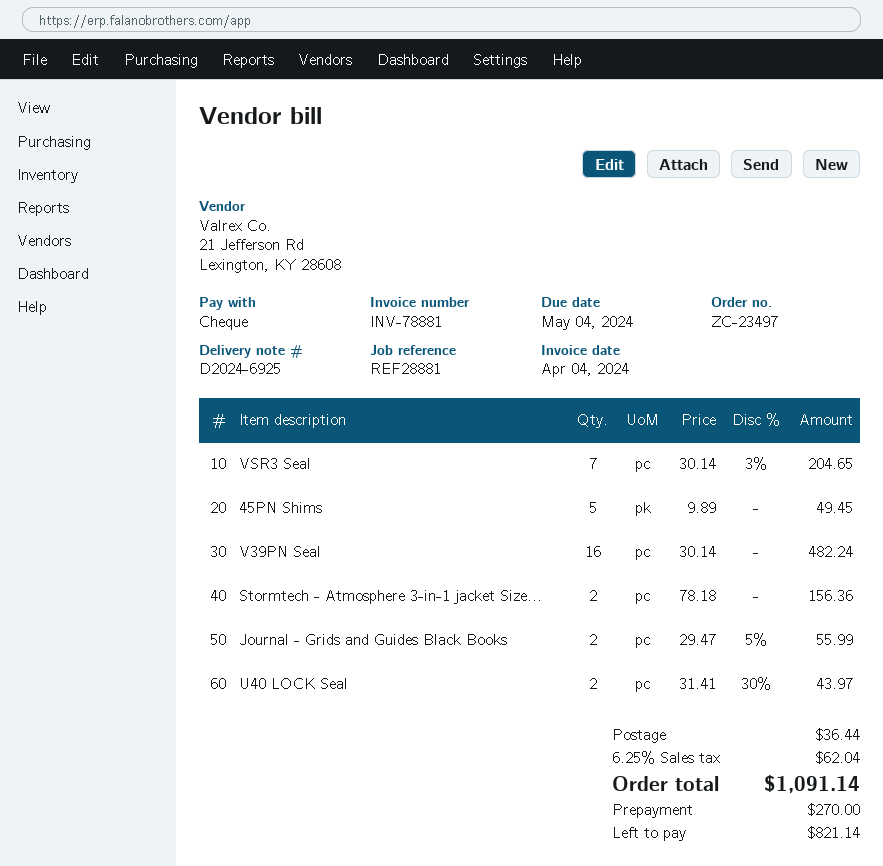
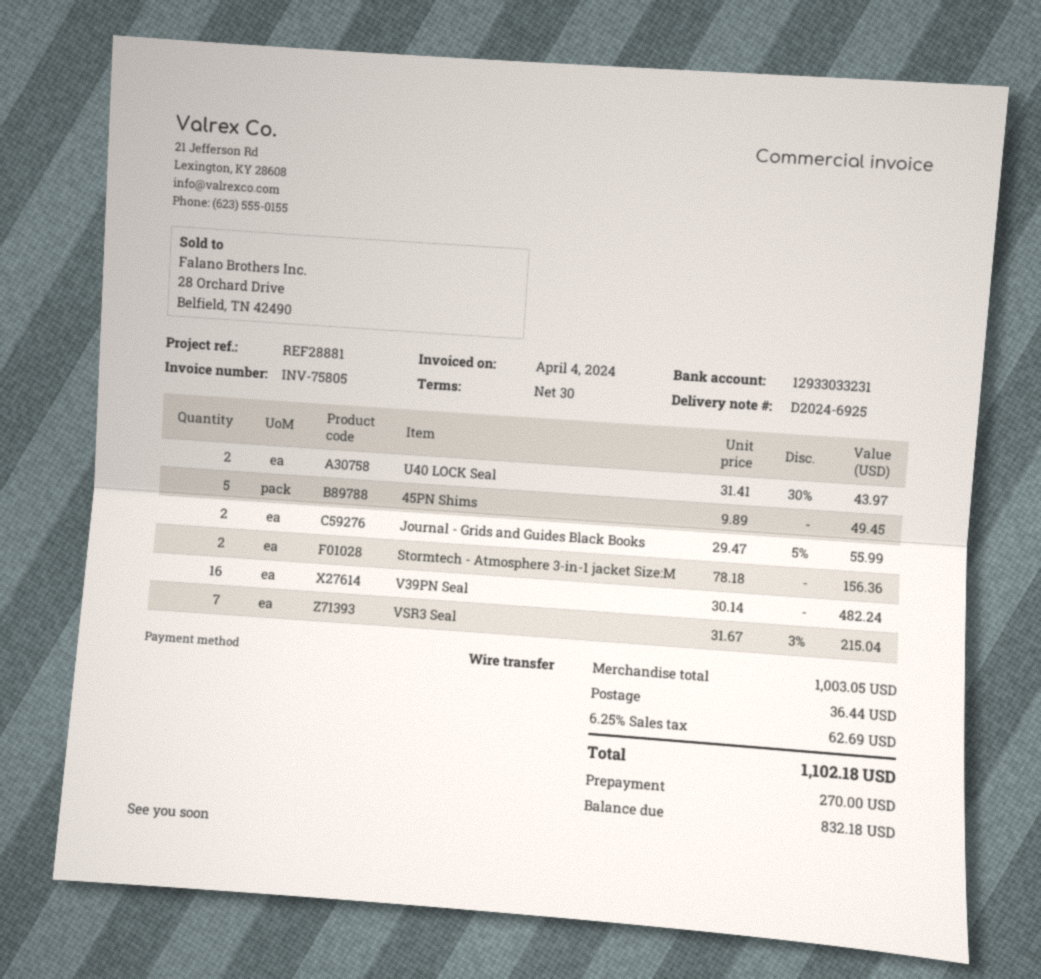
invoice number: INV-78881 -> INV-75805
payment method: cheque -> bank transfer
VSR3 Seal: 7 x 30.14 - 3% = 204.65 -> 7 x 31.67 - 3% = 215.04
tax: 6.25% = 62.04 -> 6.25% = 62.69
total: 1091.14 -> 1102.18
balance: 821.14 -> 832.18

